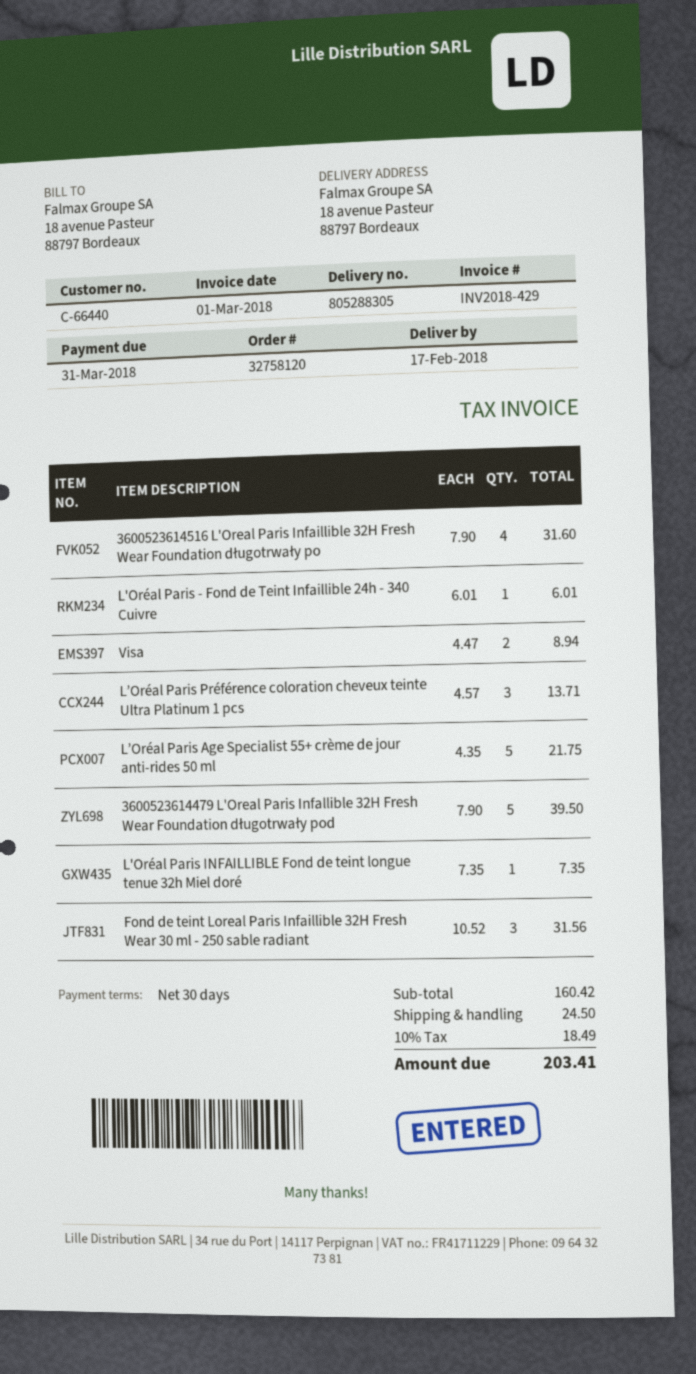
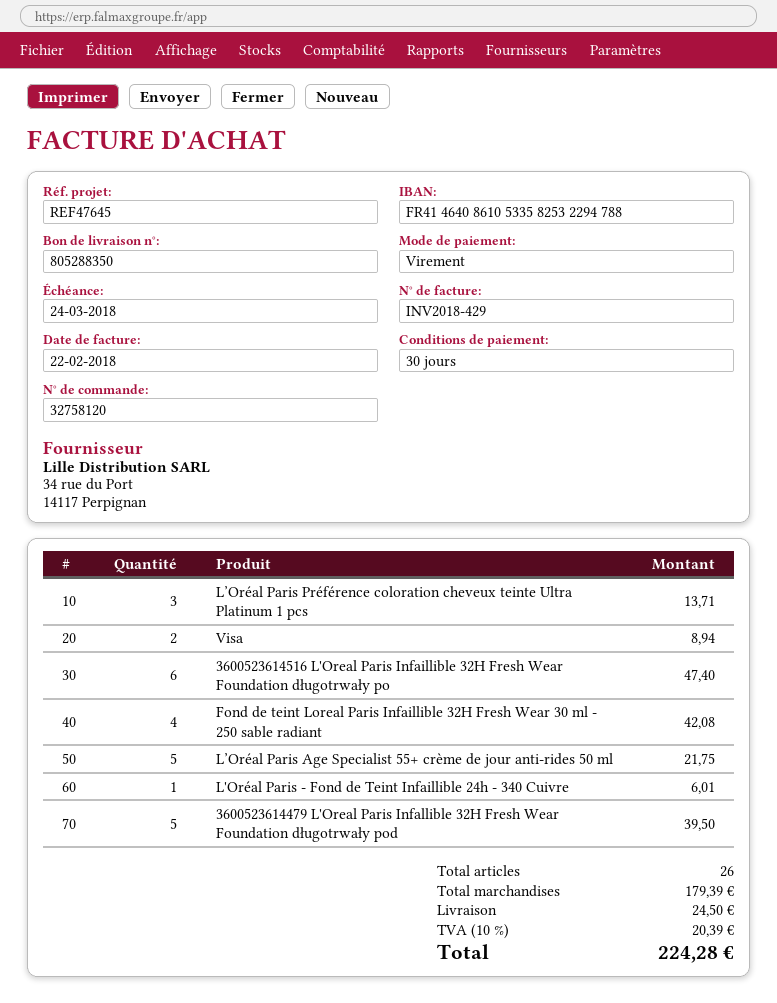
delivery note number: 805288305 -> 805288350
invoice date: 2018-03-01 -> 2018-02-22
due date: 2018-03-31 -> 2018-03-24
3600523614516 L'Oreal Paris Infaillible 32H Fresh Wear Foundation długotrwały po: 4 for 31.60 -> 6 for 47.40
L'Oréal Paris INFAILLIBLE Fond de teint longue tenue 32h Miel doré: 1 for 7.35 -> none
Fond de teint Loreal Paris Infaillible 32H Fresh Wear 30 ml - 250 sable radiant: 3 for 31.56 -> 4 for 42.08
subtotal: 160.42 -> 179.39
tax: 10% = 18.49 -> 10% = 20.39
total: 203.41 -> 224.28

